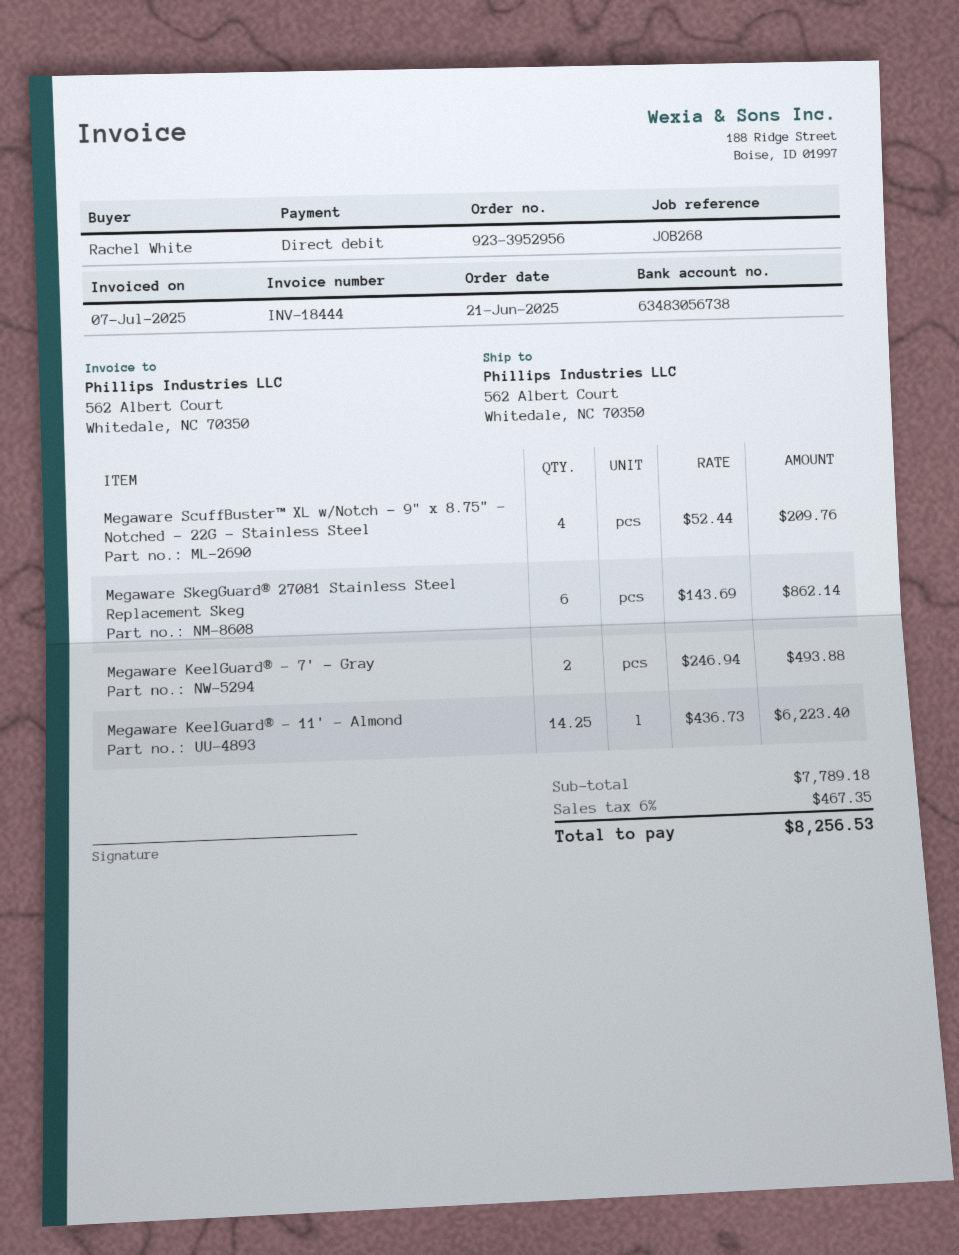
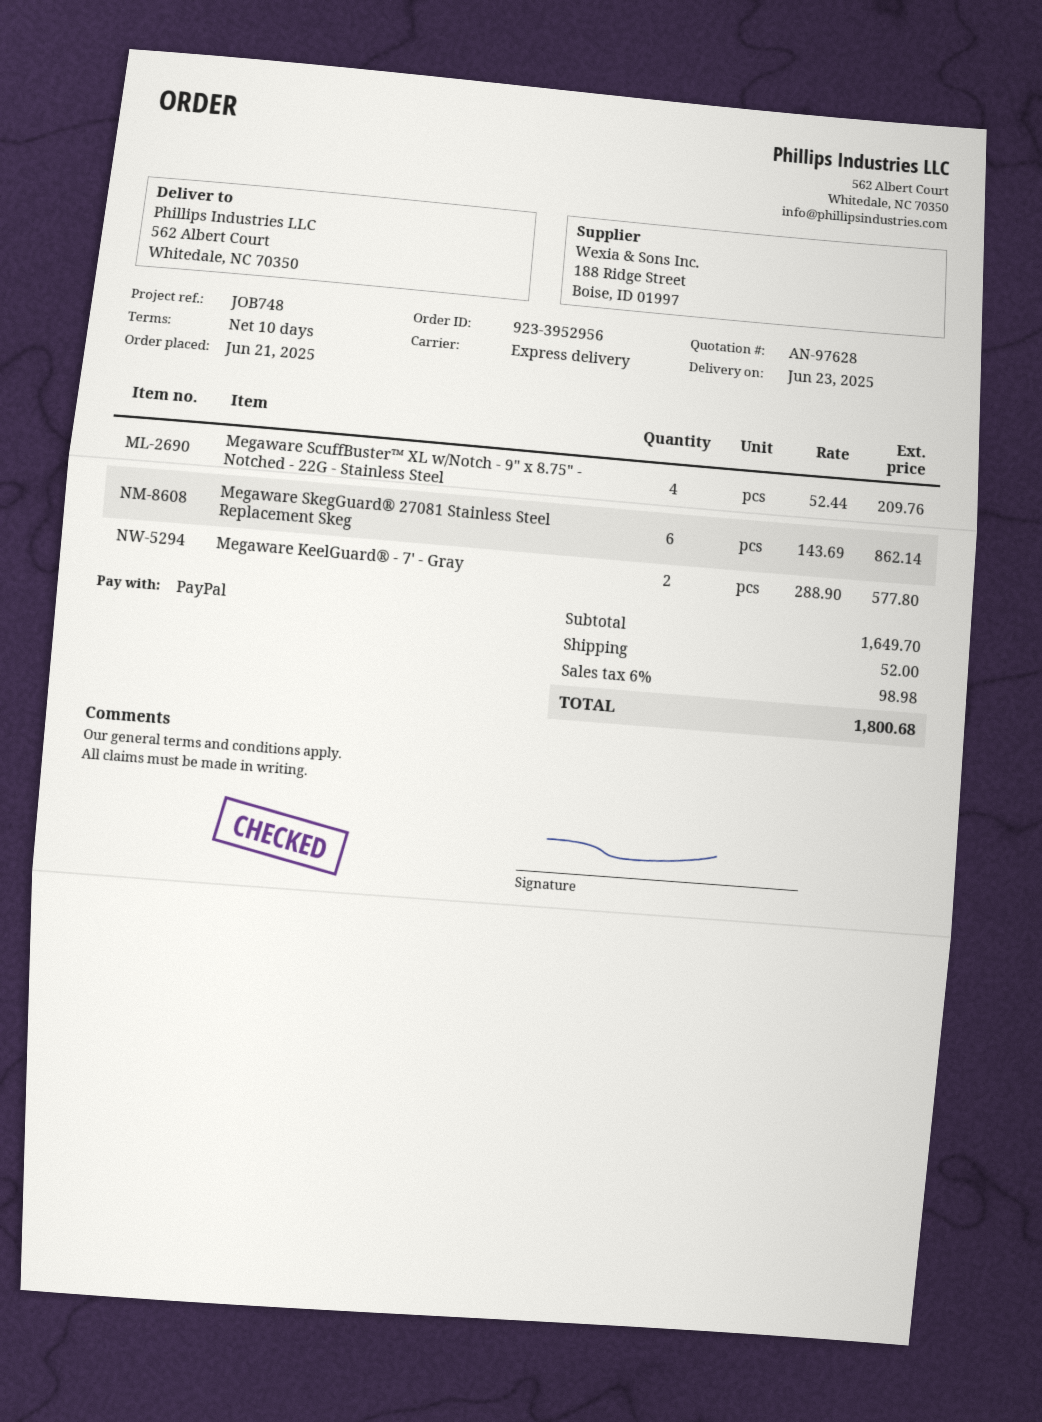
reference: JOB268 -> JOB748
payment method: direct debit -> PayPal
Megaware KeelGuard® - 7' - Gray: 2 x 246.94 = 493.88 -> 2 x 288.90 = 577.80
Megaware KeelGuard® - 11' - Almond: 14.25 x 436.73 = 6223.40 -> none
subtotal: 7789.18 -> 1649.70
shipping: none -> 52.00
tax: 6% = 467.35 -> 6% = 98.98
total: 8256.53 -> 1800.68

